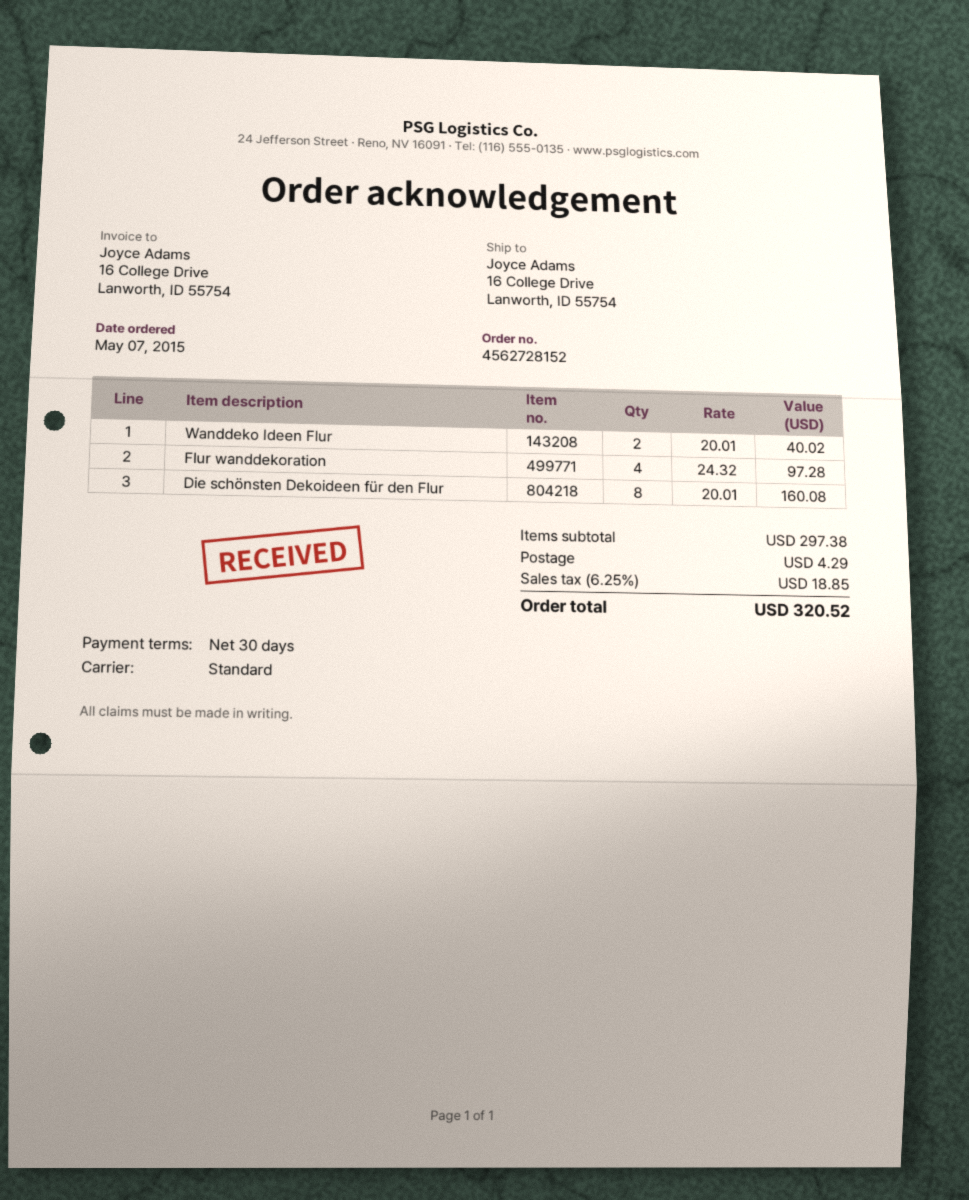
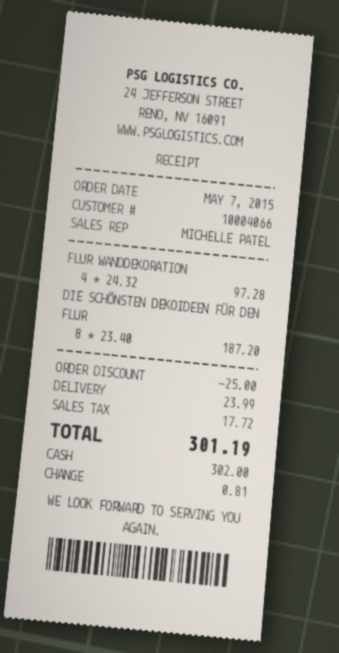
Wanddeko Ideen Flur: 2 x 20.01 = 40.02 -> none
Die schönsten Dekoideen für den Flur: 8 x 20.01 = 160.08 -> 8 x 23.40 = 187.20
discount: none -> 25.00
shipping: 4.29 -> 23.99
tax: 18.85 -> 17.72
total: 320.52 -> 301.19

